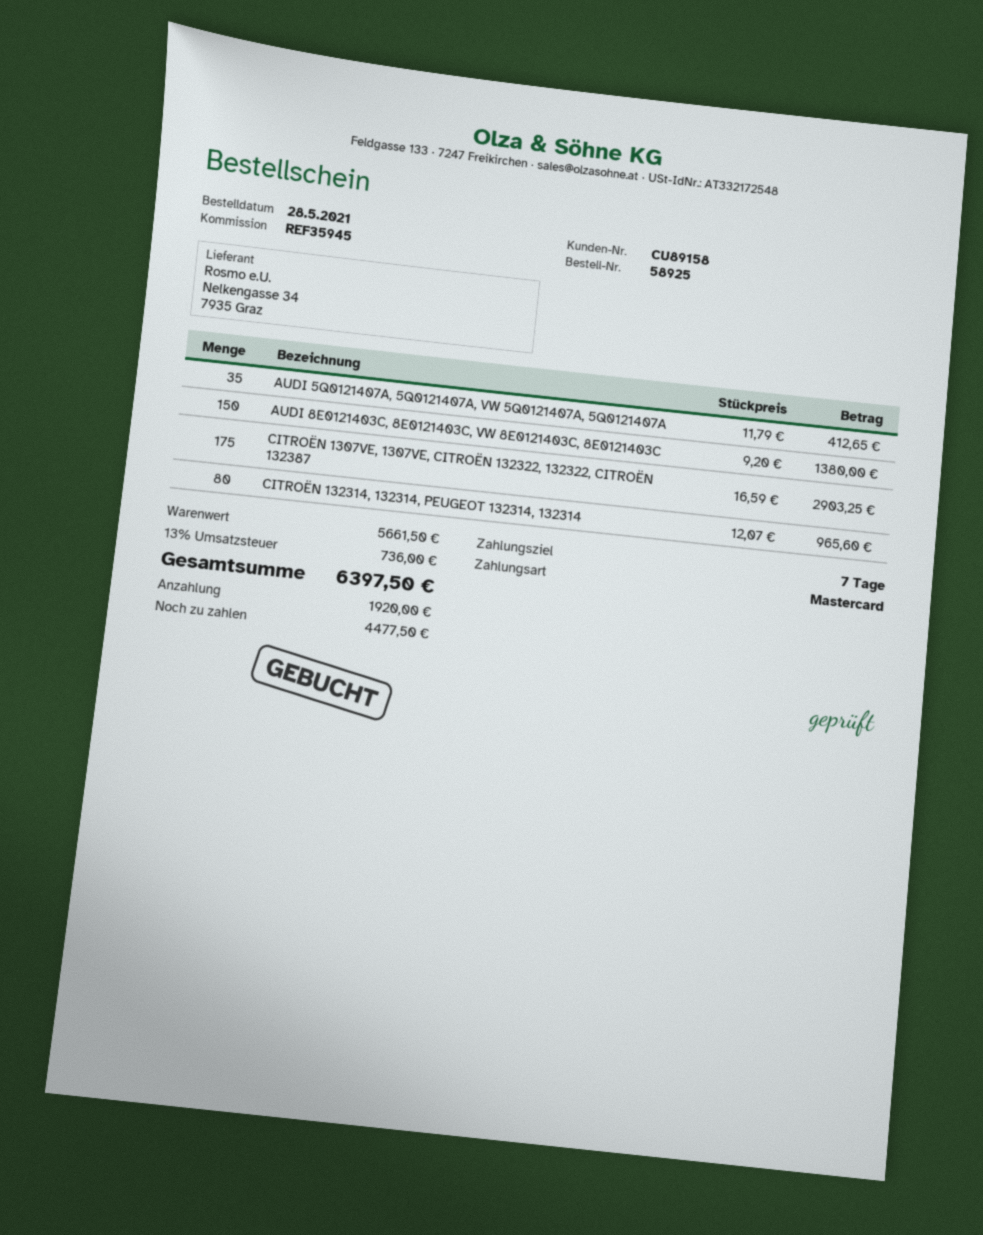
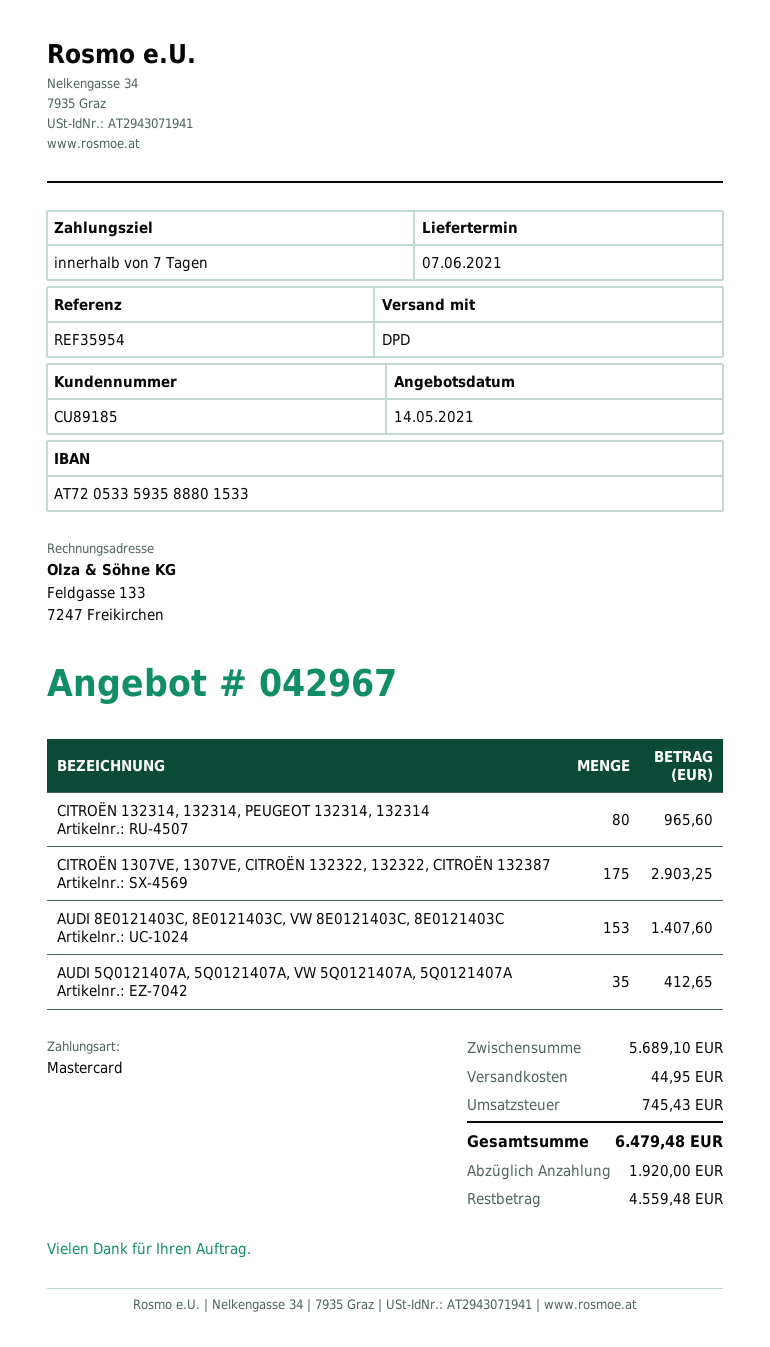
customer number: CU89158 -> CU89185
reference: REF35945 -> REF35954
AUDI 8E0121403C, 8E0121403C, VW 8E0121403C, 8E0121403C: 150 for 1380.00 -> 153 for 1407.60
subtotal: 5661.50 -> 5689.10
shipping: none -> 44.95
tax: 736.00 -> 745.43
total: 6397.50 -> 6479.48
balance: 4477.50 -> 4559.48

